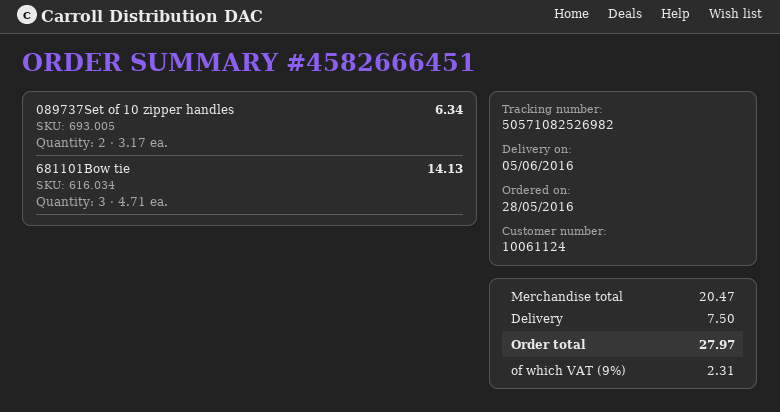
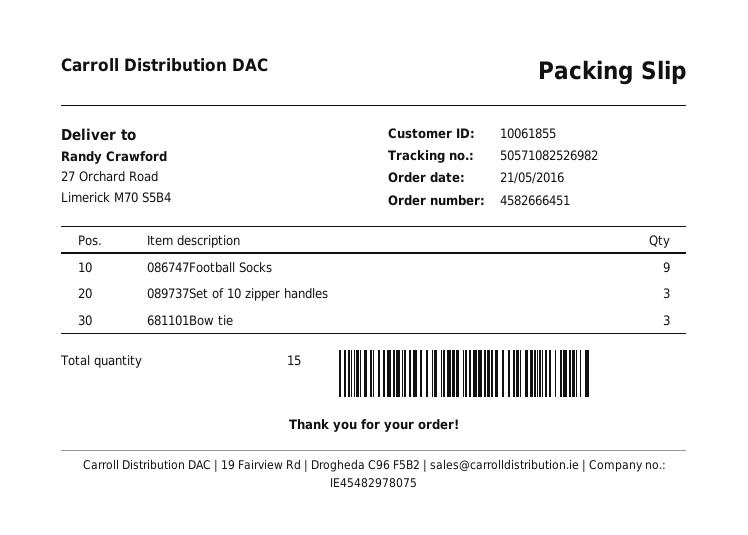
order date: 2016-05-28 -> 2016-05-21
customer number: 10061124 -> 10061855
089737Set of 10 zipper handles: 2 -> 3
086747Football Socks: none -> 9

